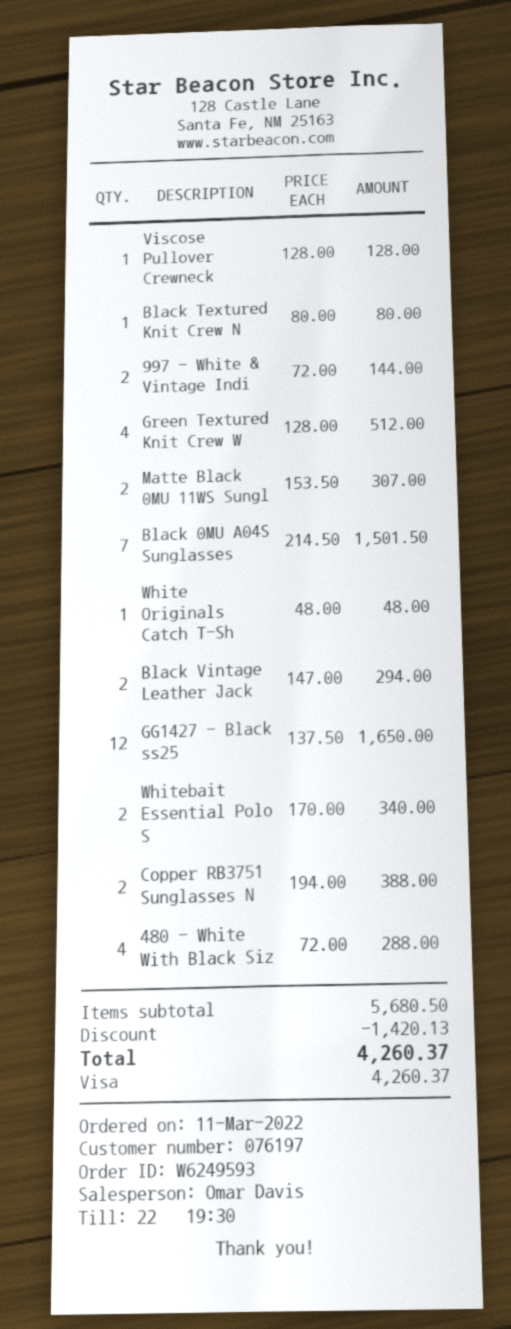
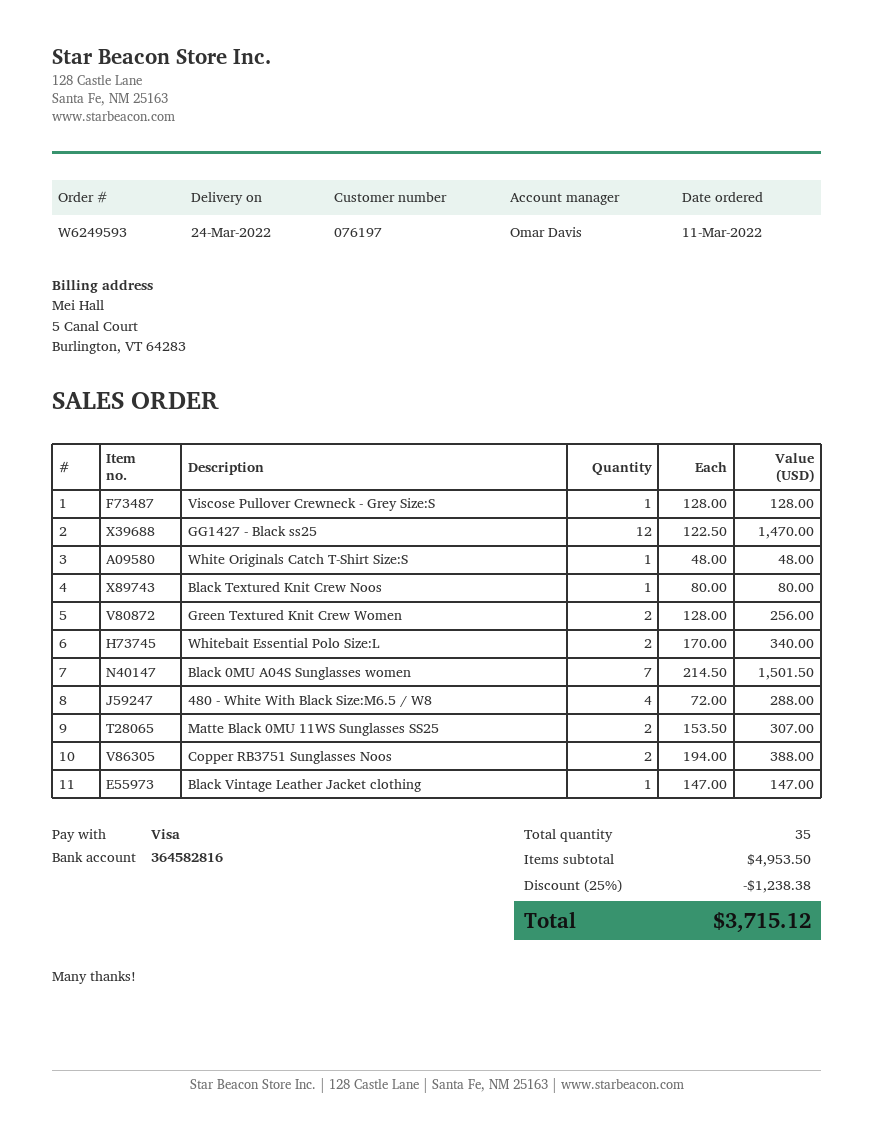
997 - White & Vintage Indi: 2 x 72.00 = 144.00 -> none
Green Textured Knit Crew W: 4 x 128.00 = 512.00 -> 2 x 128.00 = 256.00
Black Vintage Leather Jack: 2 x 147.00 = 294.00 -> 1 x 147.00 = 147.00
GG1427 - Black ss25: 12 x 137.50 = 1650.00 -> 12 x 122.50 = 1470.00
subtotal: 5680.50 -> 4953.50
discount: 1420.13 -> 1238.38
total: 4260.37 -> 3715.12

